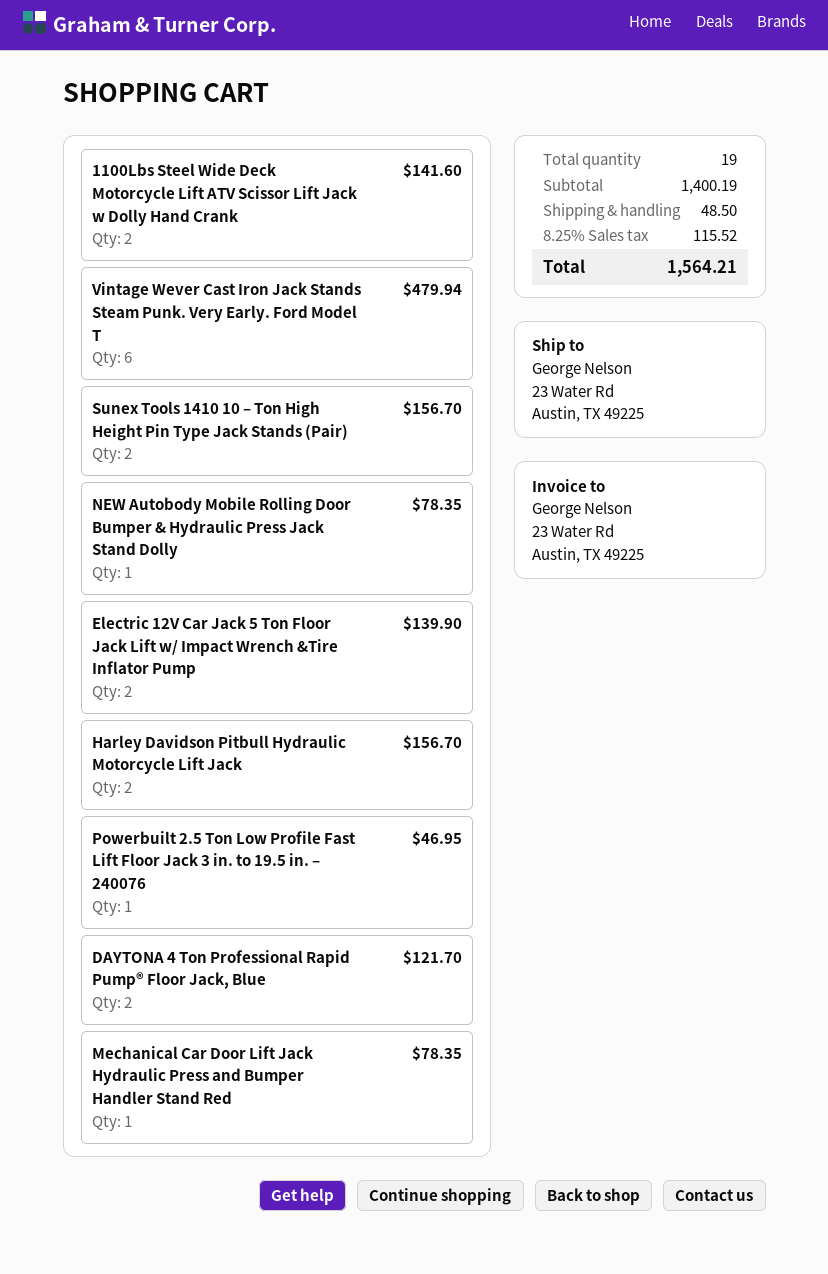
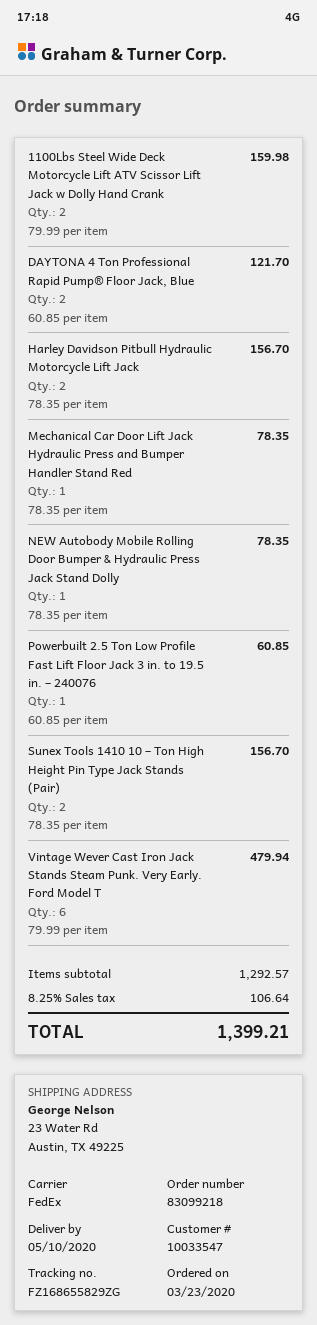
1100Lbs Steel Wide Deck Motorcycle Lift ATV Scissor Lift Jack w Dolly Hand Crank: 2 for 141.60 -> 2 for 159.98
Electric 12V Car Jack 5 Ton Floor Jack Lift w/ Impact Wrench &Tire Inflator Pump: 2 for 139.90 -> none
Powerbuilt 2.5 Ton Low Profile Fast Lift Floor Jack 3 in. to 19.5 in. – 240076: 1 for 46.95 -> 1 for 60.85
subtotal: 1400.19 -> 1292.57
shipping: 48.50 -> none
tax: 8.25% = 115.52 -> 8.25% = 106.64
total: 1564.21 -> 1399.21

